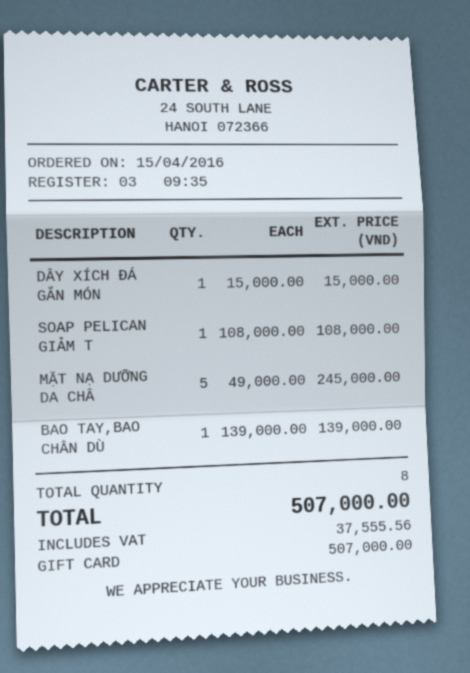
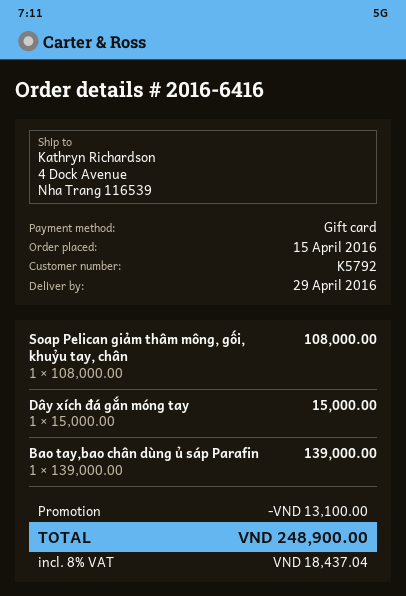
MẶT NẠ DƯỠNG DA CHÂ: 5 x 49000.00 = 245000.00 -> none
discount: none -> 13100.00
tax: 37555.56 -> 18437.04
total: 507000.00 -> 248900.00

